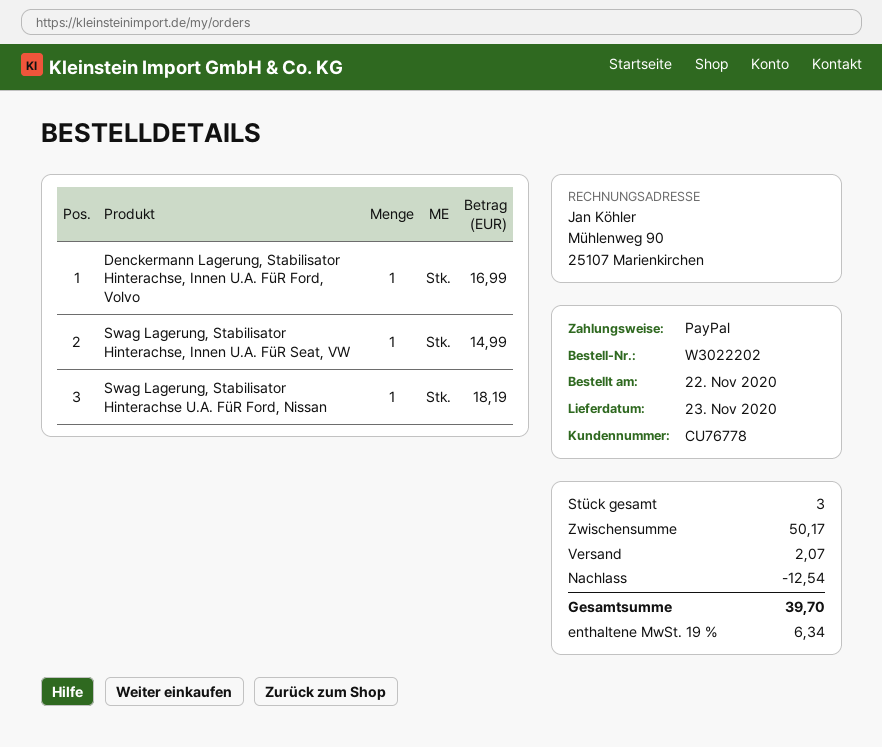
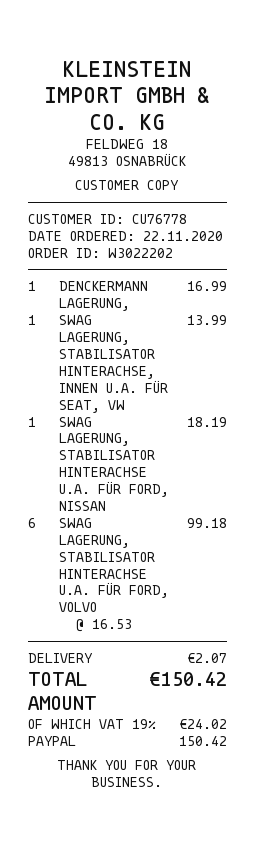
Swag Lagerung, Stabilisator Hinterachse, Innen U.A. FüR Seat, VW: 1 for 14.99 -> 1 for 13.99
SWAG LAGERUNG, STABILISATOR HINTERACHSE U.A. FÜR FORD, VOLVO: none -> 6 for 99.18
discount: 12.54 -> none
tax: 19% = 6.34 -> 19% = 24.02
total: 39.70 -> 150.42

